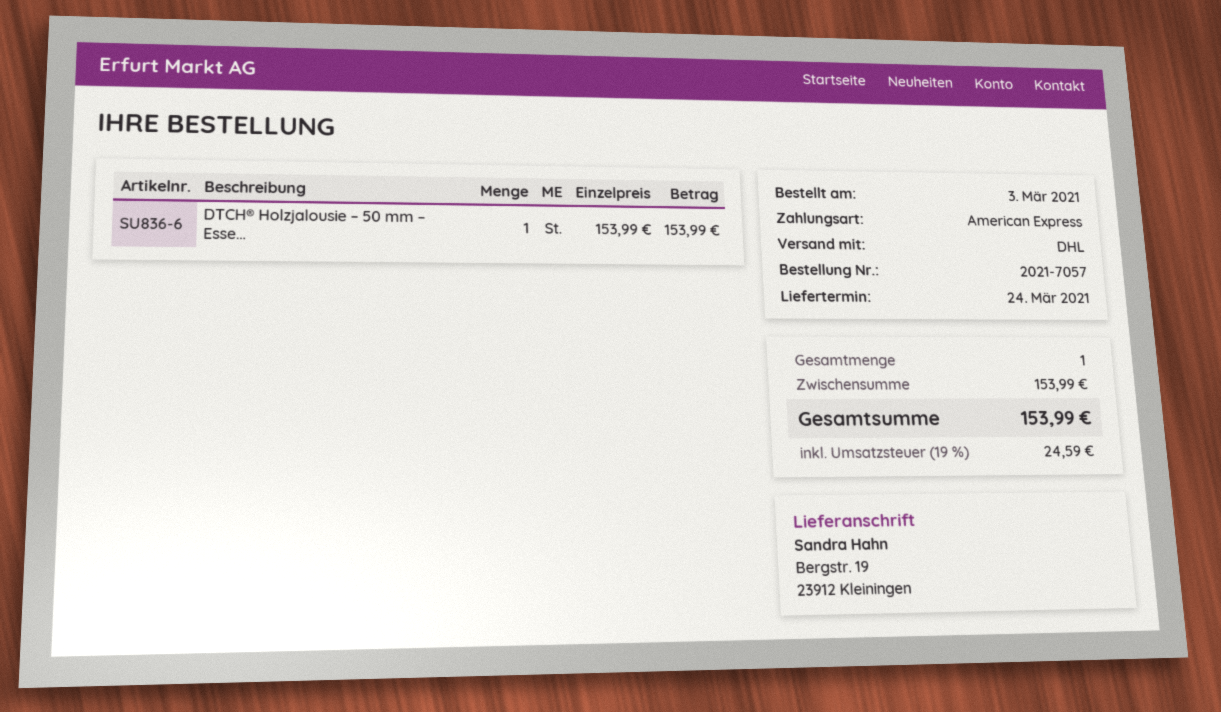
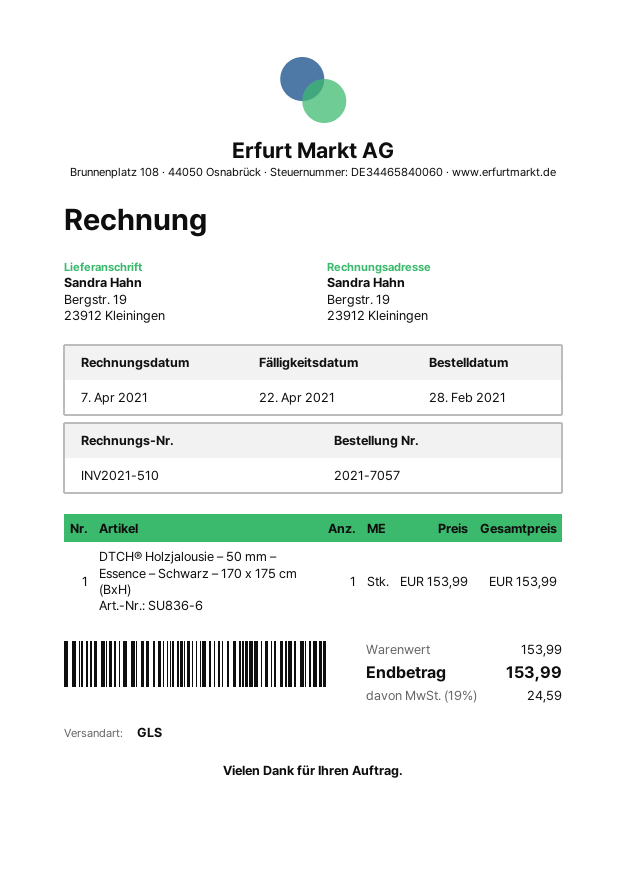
order date: 2021-03-03 -> 2021-02-28
shipping method: DHL -> GLS

